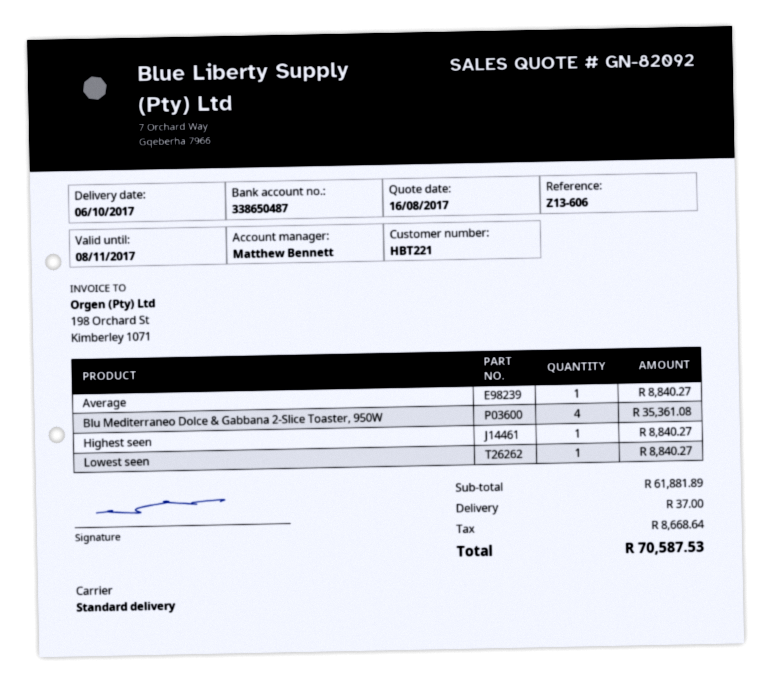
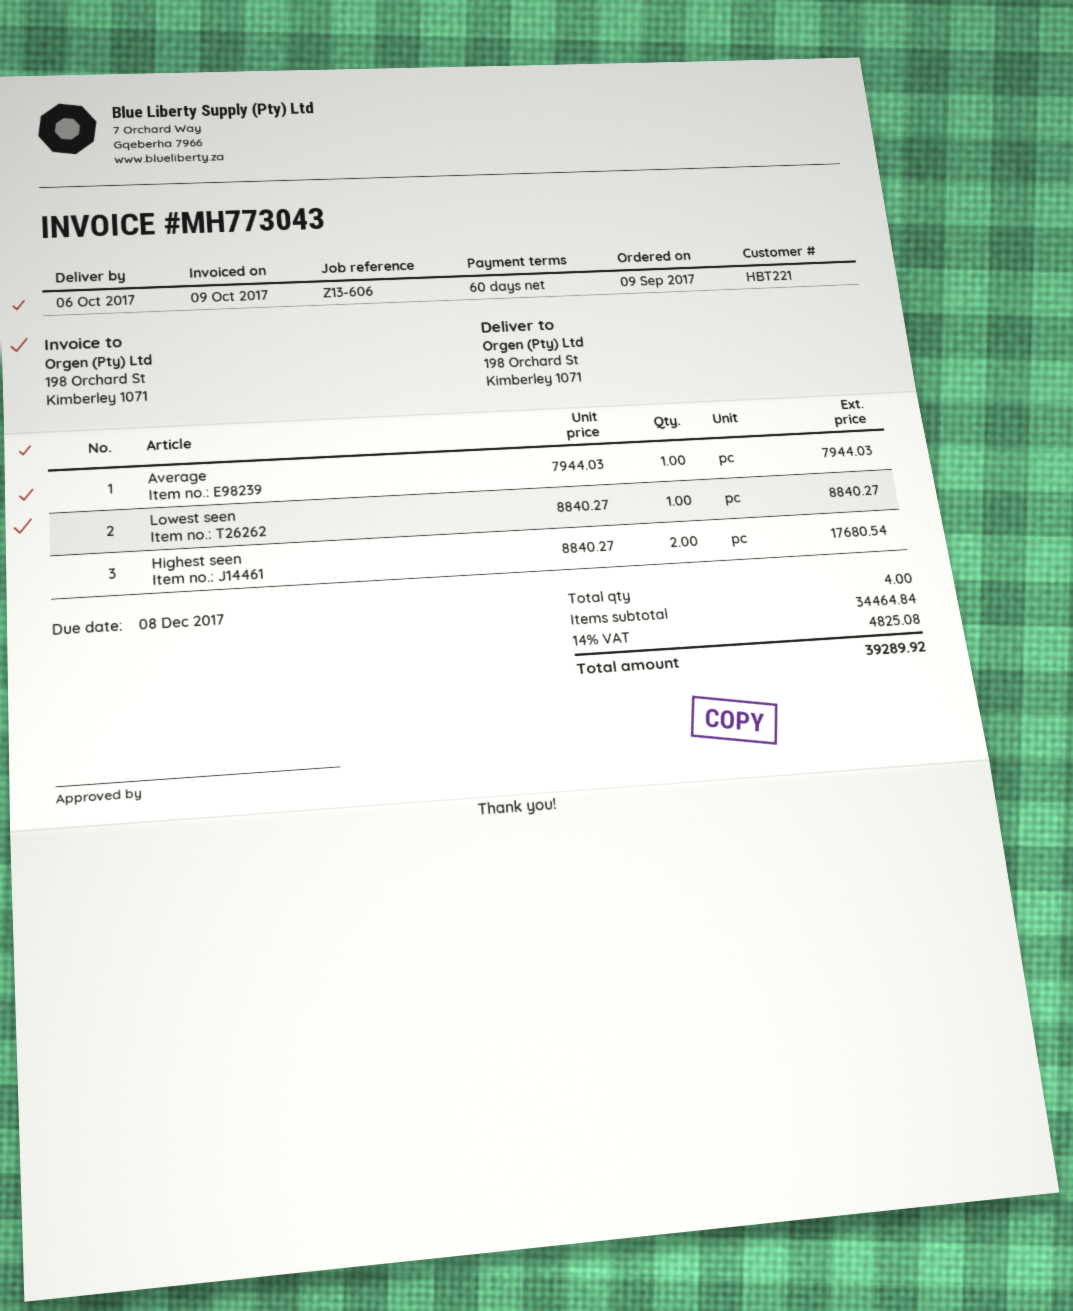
Average: 1 for 8840.27 -> 1 for 7944.03
Blu Mediterraneo Dolce & Gabbana 2-Slice Toaster, 950W: 4 for 35361.08 -> none
Highest seen: 1 for 8840.27 -> 2 for 17680.54
subtotal: 61881.89 -> 34464.84
shipping: 37.00 -> none
tax: 8668.64 -> 4825.08
total: 70587.53 -> 39289.92

